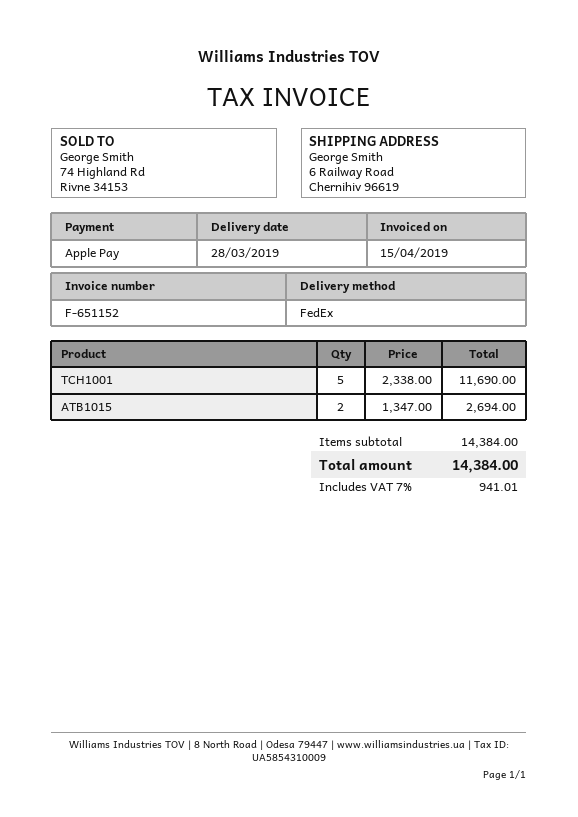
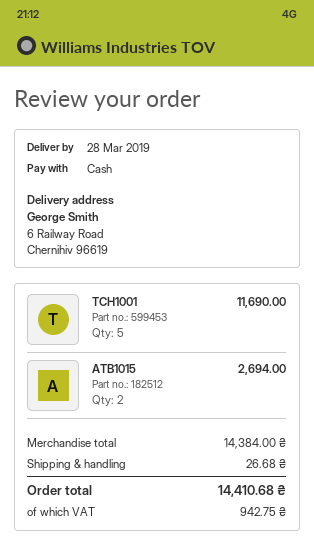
payment method: Apple Pay -> cash
shipping: none -> 26.68
tax: 941.01 -> 942.75
total: 14384.00 -> 14410.68

